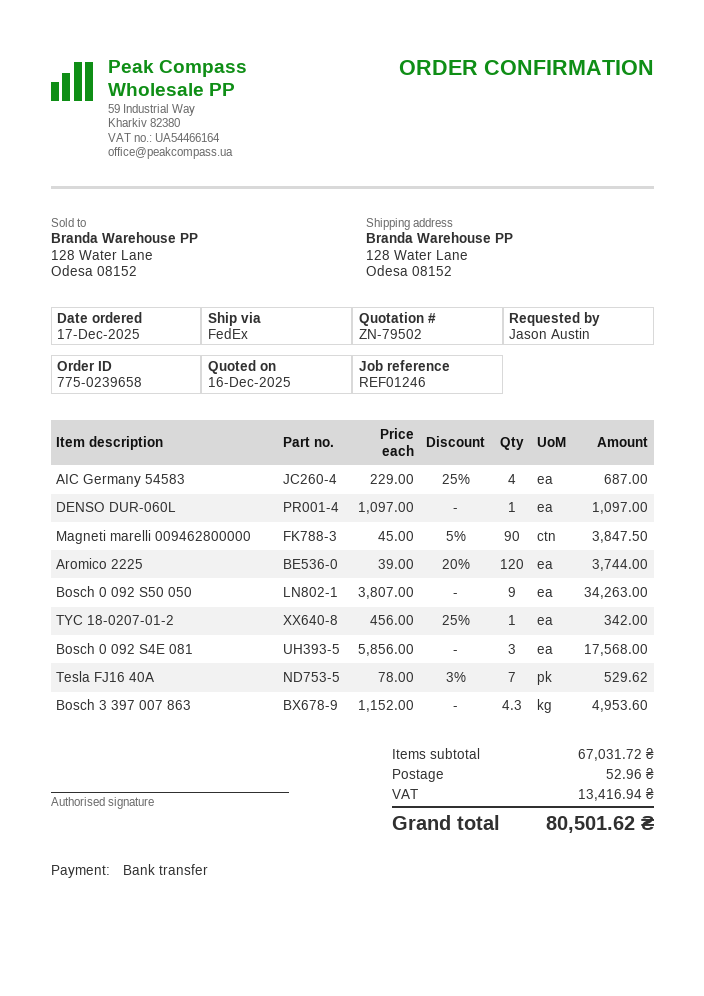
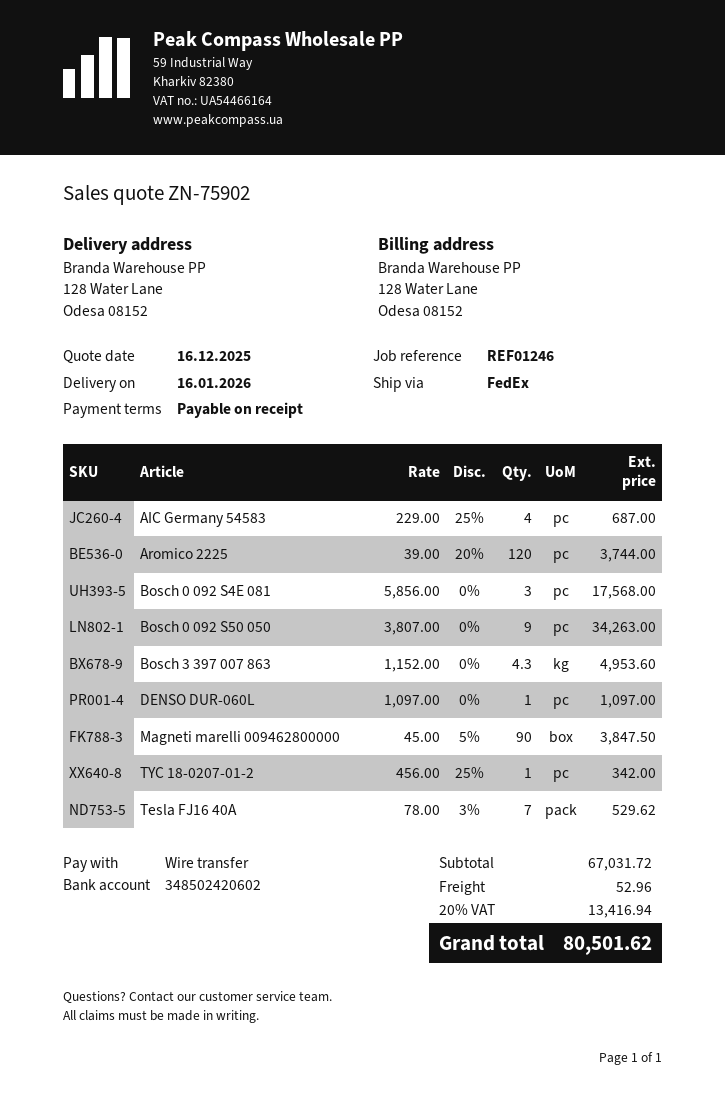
quote number: ZN-79502 -> ZN-75902

